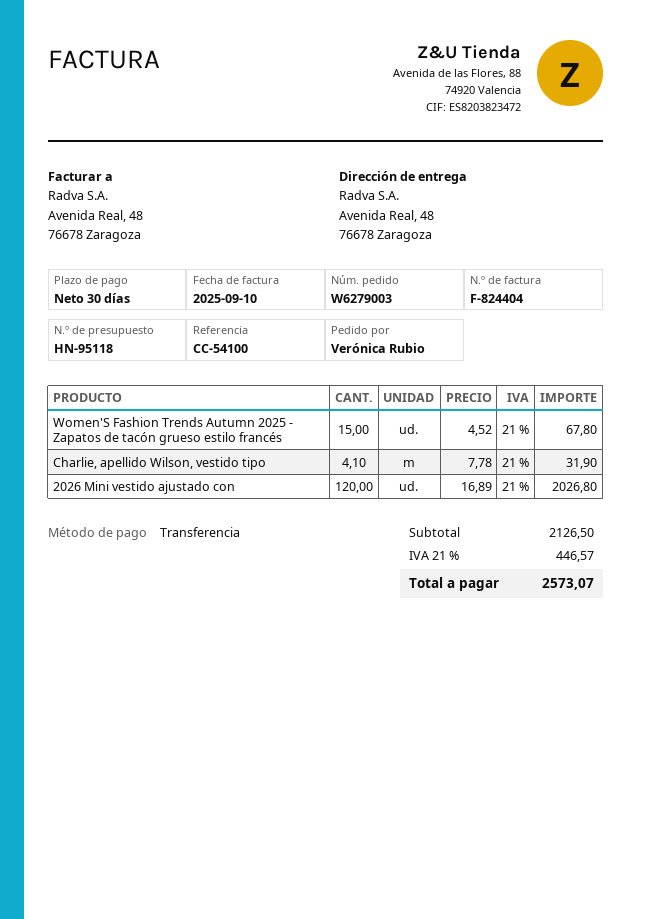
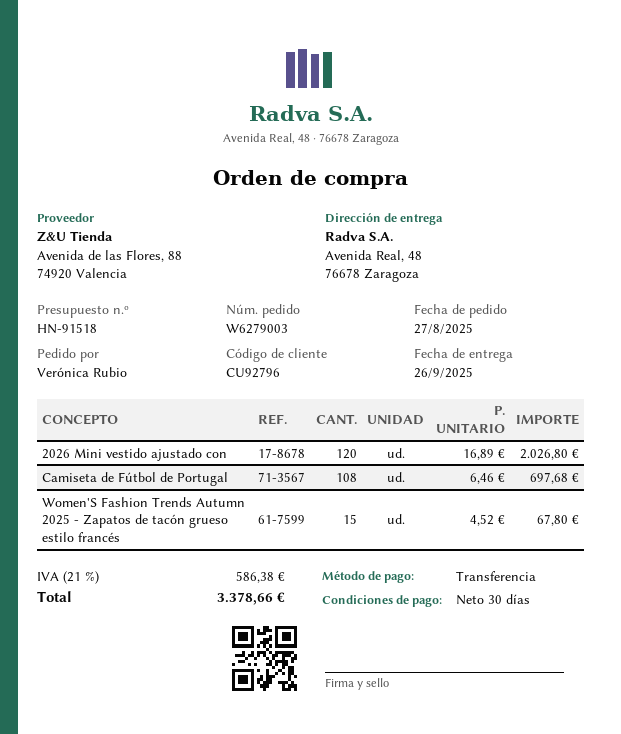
quote number: HN-95118 -> HN-91518
Charlie, apellido Wilson, vestido tipo: 4.1 x 7.78 = 31.90 -> none
Camiseta de Fútbol de Portugal: none -> 108 x 6.46 = 697.68
tax: 21% = 446.57 -> 21% = 586.38
total: 2573.07 -> 3378.66

